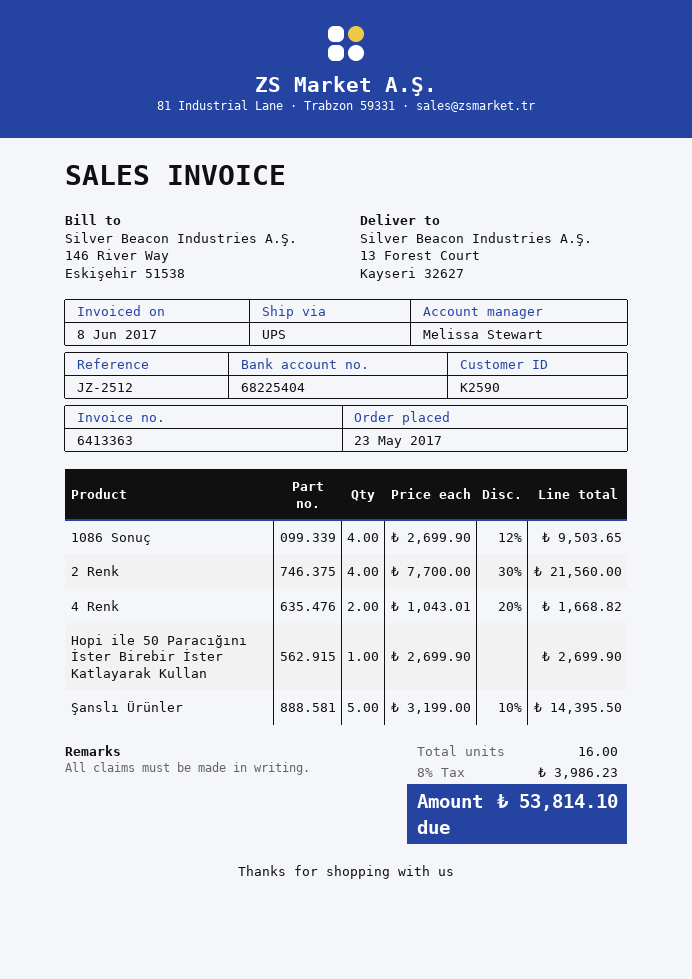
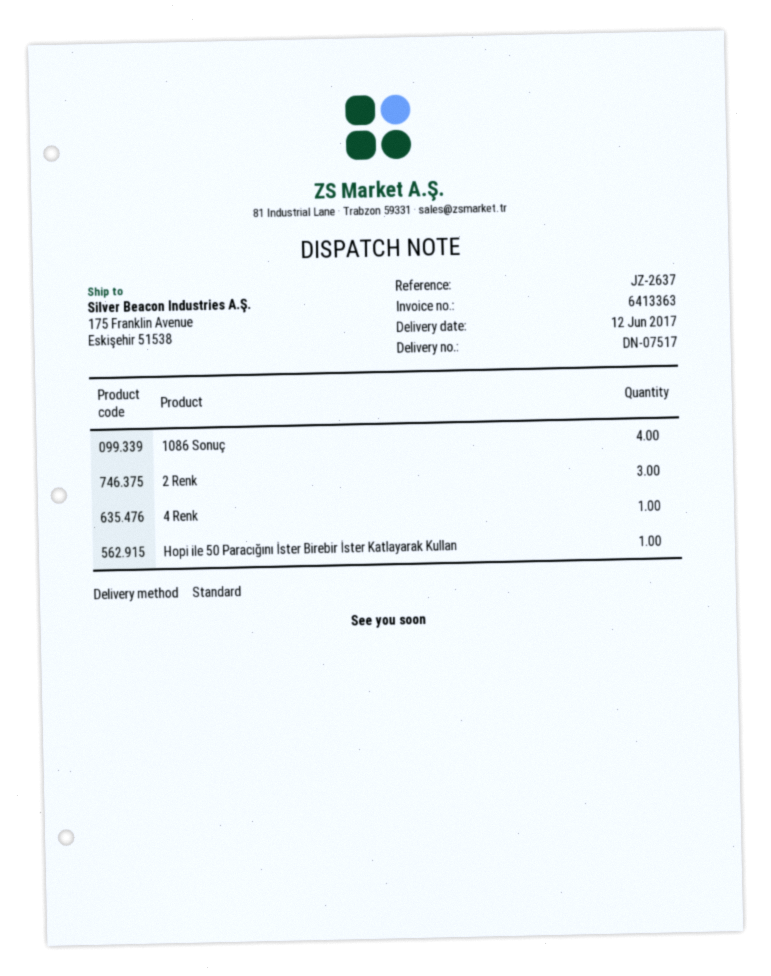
reference: JZ-2512 -> JZ-2637
shipping method: UPS -> standard
ship to: 13 Forest Court, Kayseri 32627 -> 175 Franklin Avenue, Eskişehir 51538
2 Renk: 4 -> 3
4 Renk: 2 -> 1
Şanslı Ürünler: 5 -> none

